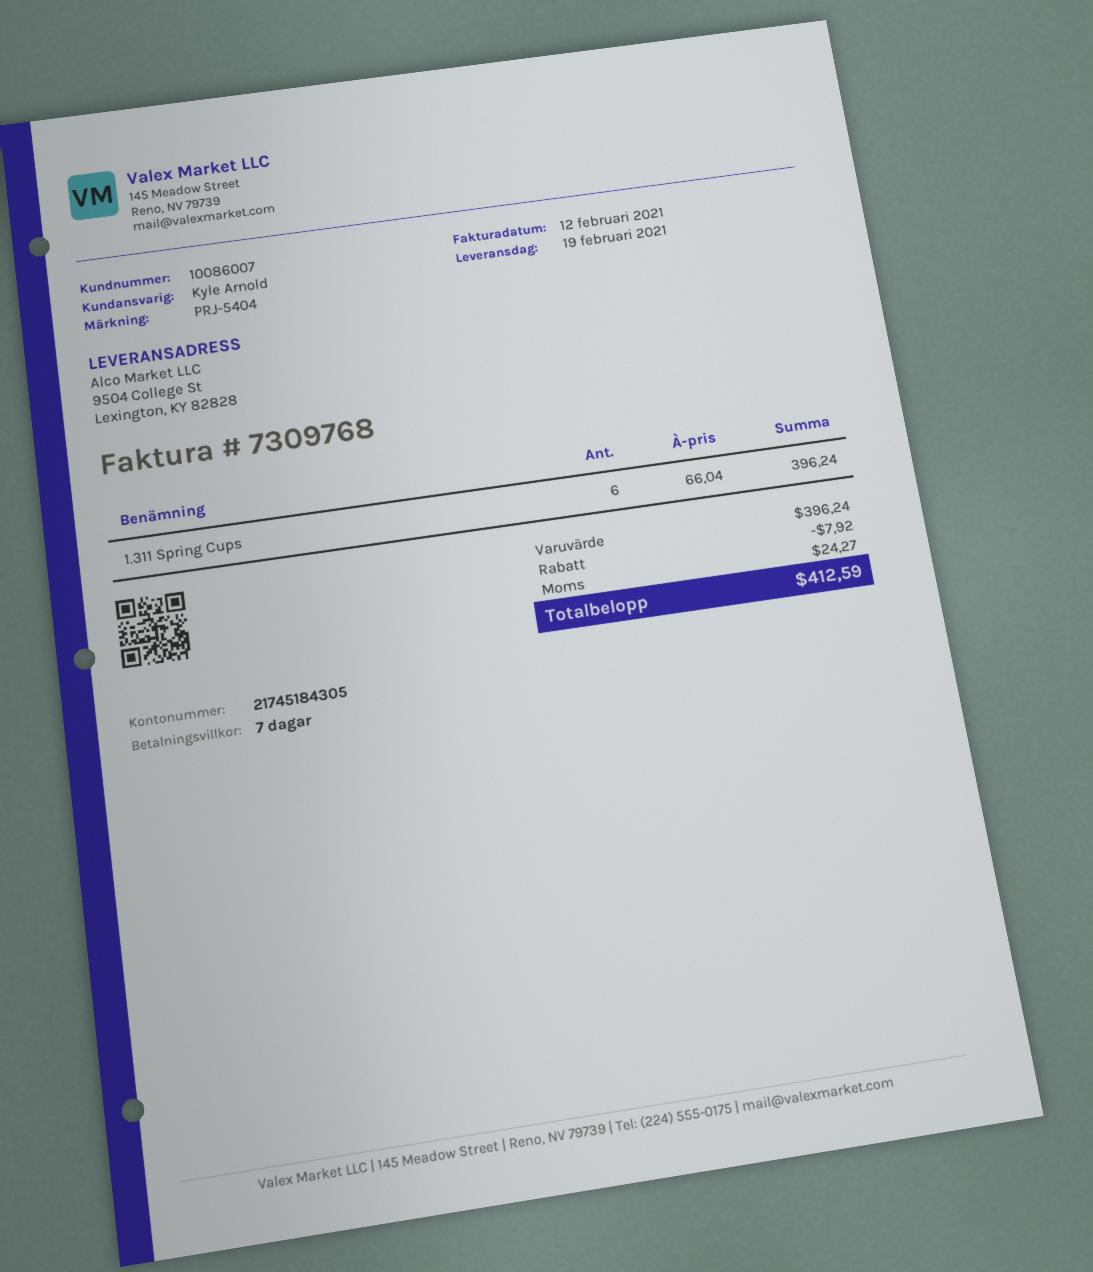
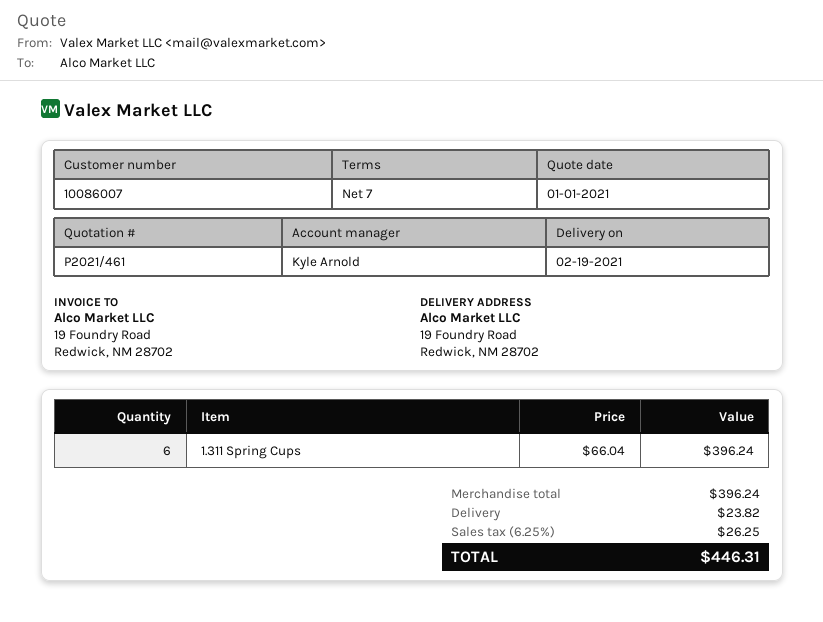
ship to: 9504 College St, Lexington, KY 82828 -> 19 Foundry Road, Redwick, NM 28702
discount: 7.92 -> none
shipping: none -> 23.82
tax: 24.27 -> 26.25
total: 412.59 -> 446.31

